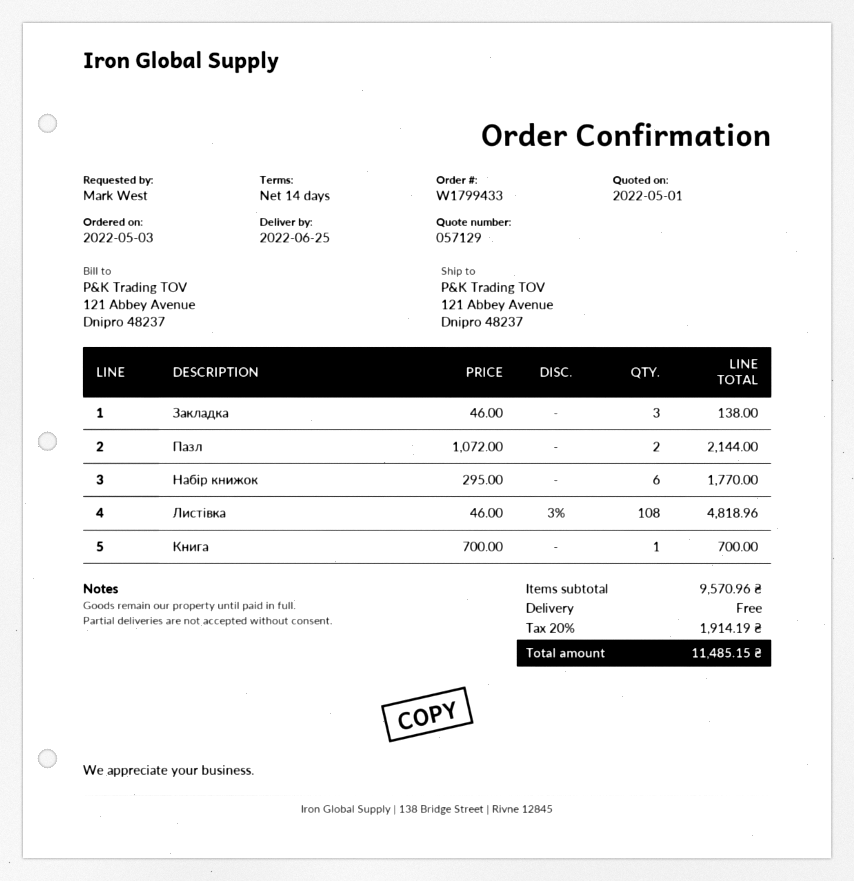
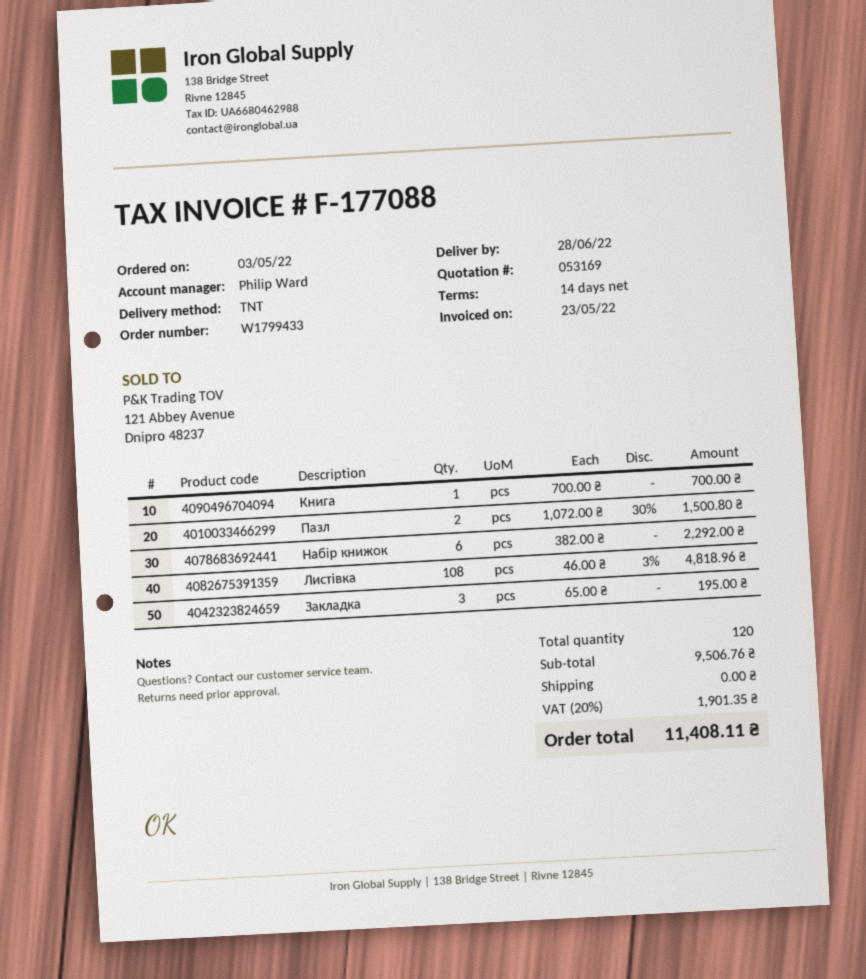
quote number: 057129 -> 053169
delivery date: 2022-06-25 -> 2022-06-28
Закладка: 3 x 46.00 = 138.00 -> 3 x 65.00 = 195.00
Пазл: 2 x 1072.00 = 2144.00 -> 2 x 1072.00 - 30% = 1500.80
Набір книжок: 6 x 295.00 = 1770.00 -> 6 x 382.00 = 2292.00
subtotal: 9570.96 -> 9506.76
tax: 20% = 1914.19 -> 20% = 1901.35
total: 11485.15 -> 11408.11

